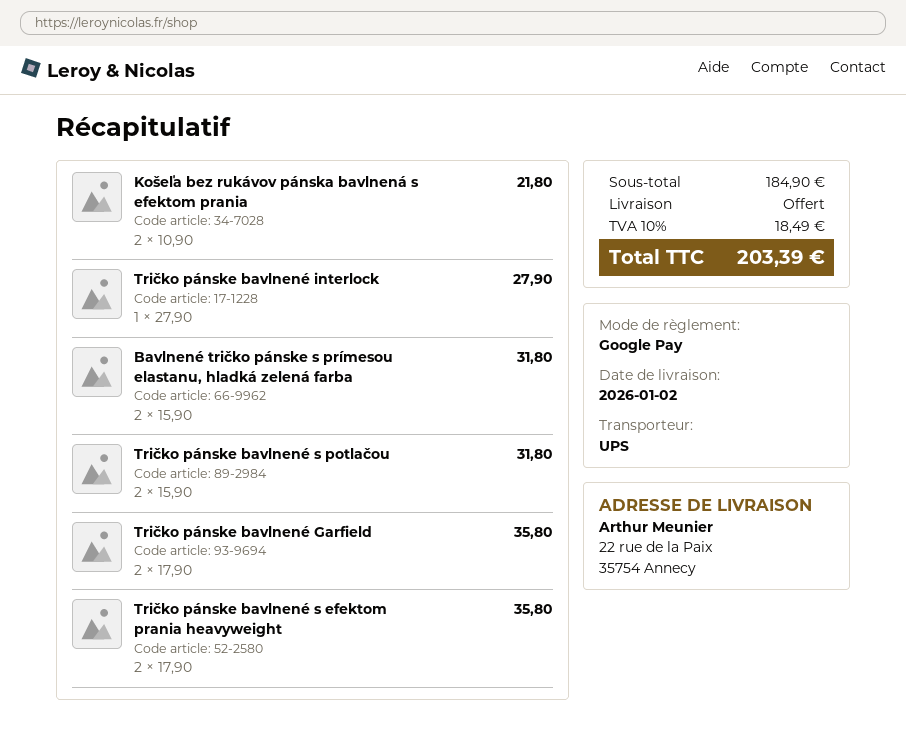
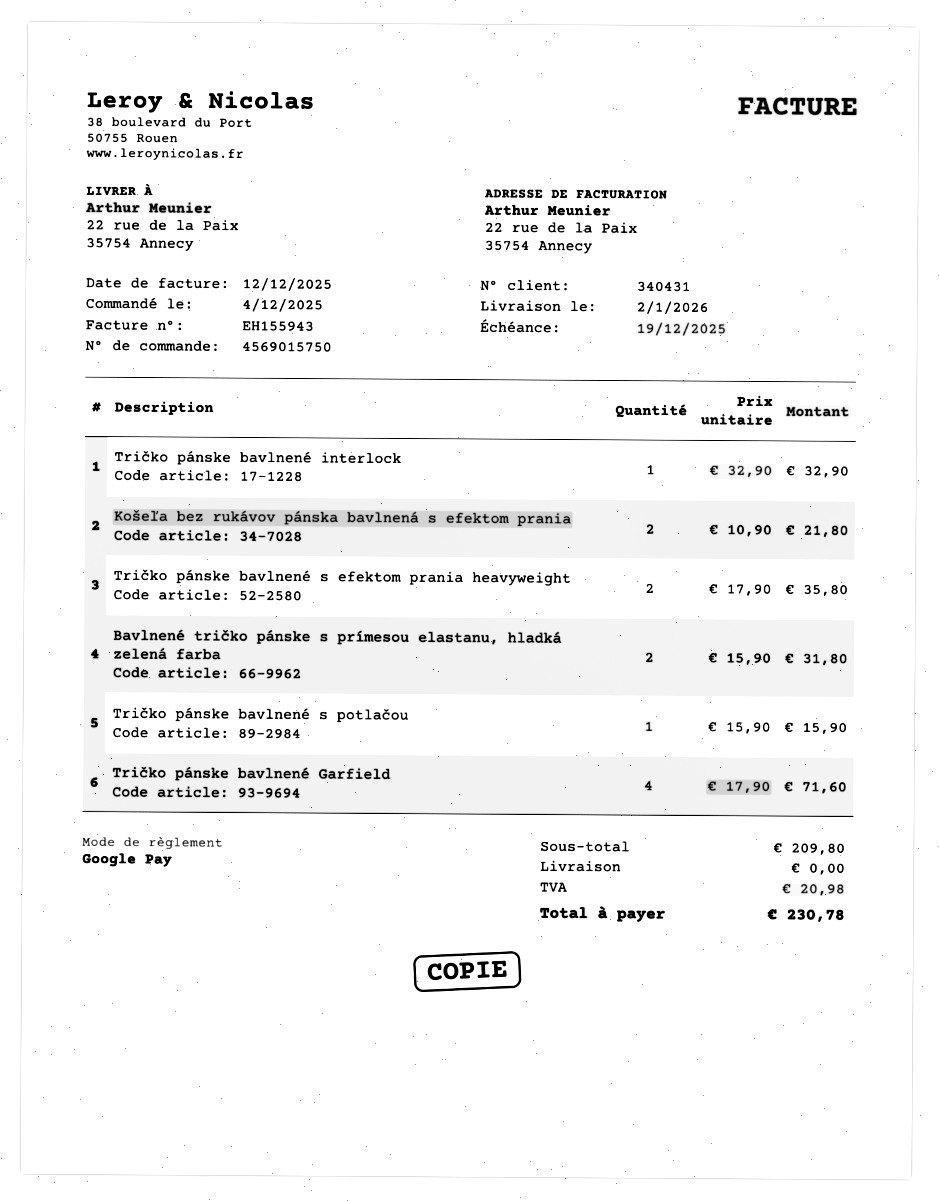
Tričko pánske bavlnené interlock: 1 x 27.90 = 27.90 -> 1 x 32.90 = 32.90
Tričko pánske bavlnené s potlačou: 2 x 15.90 = 31.80 -> 1 x 15.90 = 15.90
Tričko pánske bavlnené Garfield: 2 x 17.90 = 35.80 -> 4 x 17.90 = 71.60
subtotal: 184.90 -> 209.80
tax: 18.49 -> 20.98
total: 203.39 -> 230.78

